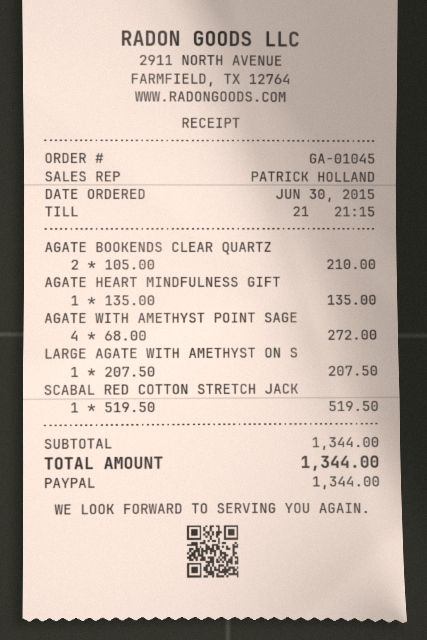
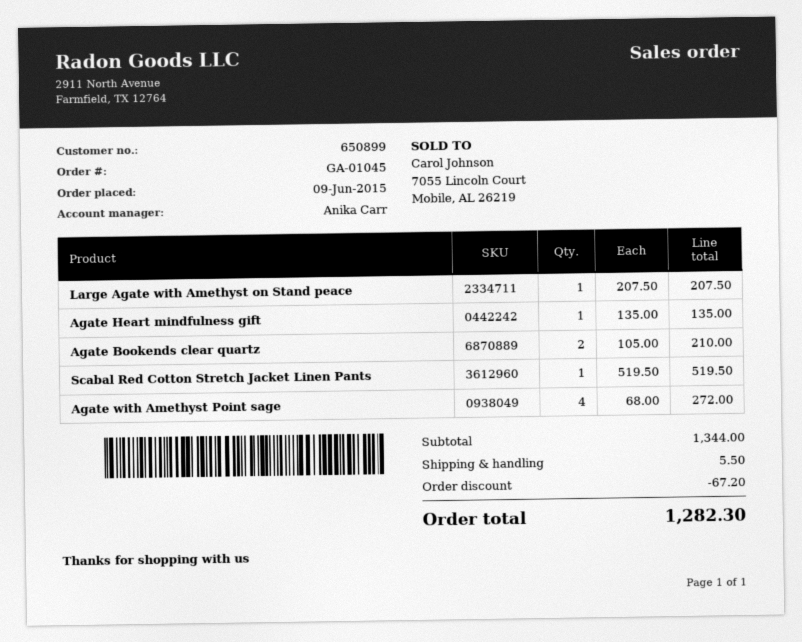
order date: 2015-06-30 -> 2015-06-09
sales rep: PATRICK HOLLAND -> Anika Carr
discount: none -> 67.20
shipping: none -> 5.50
total: 1344.00 -> 1282.30

